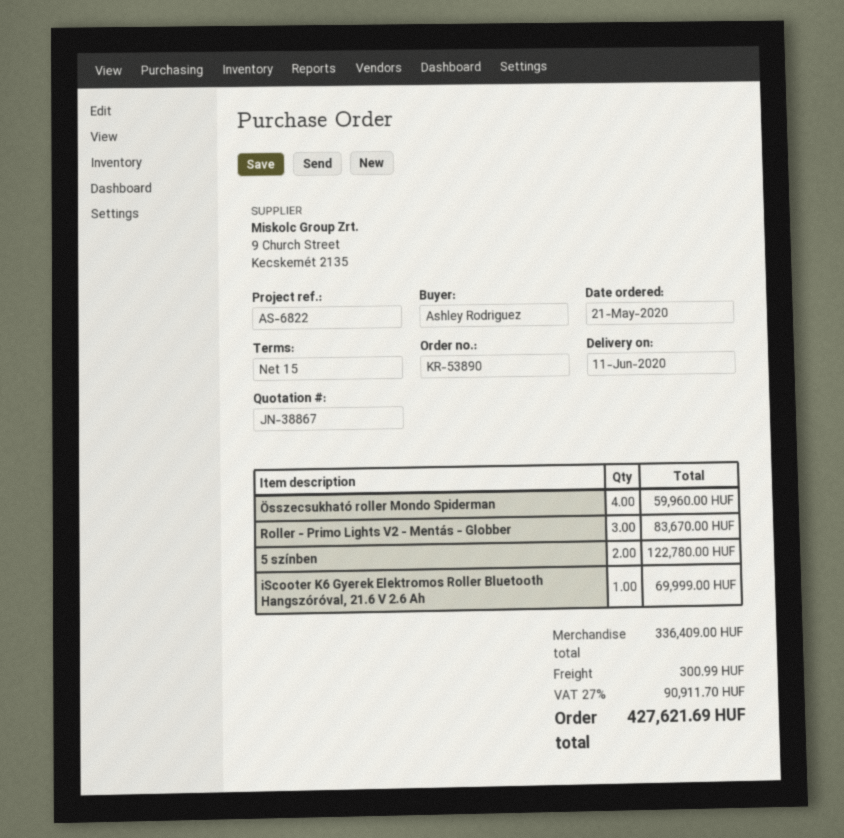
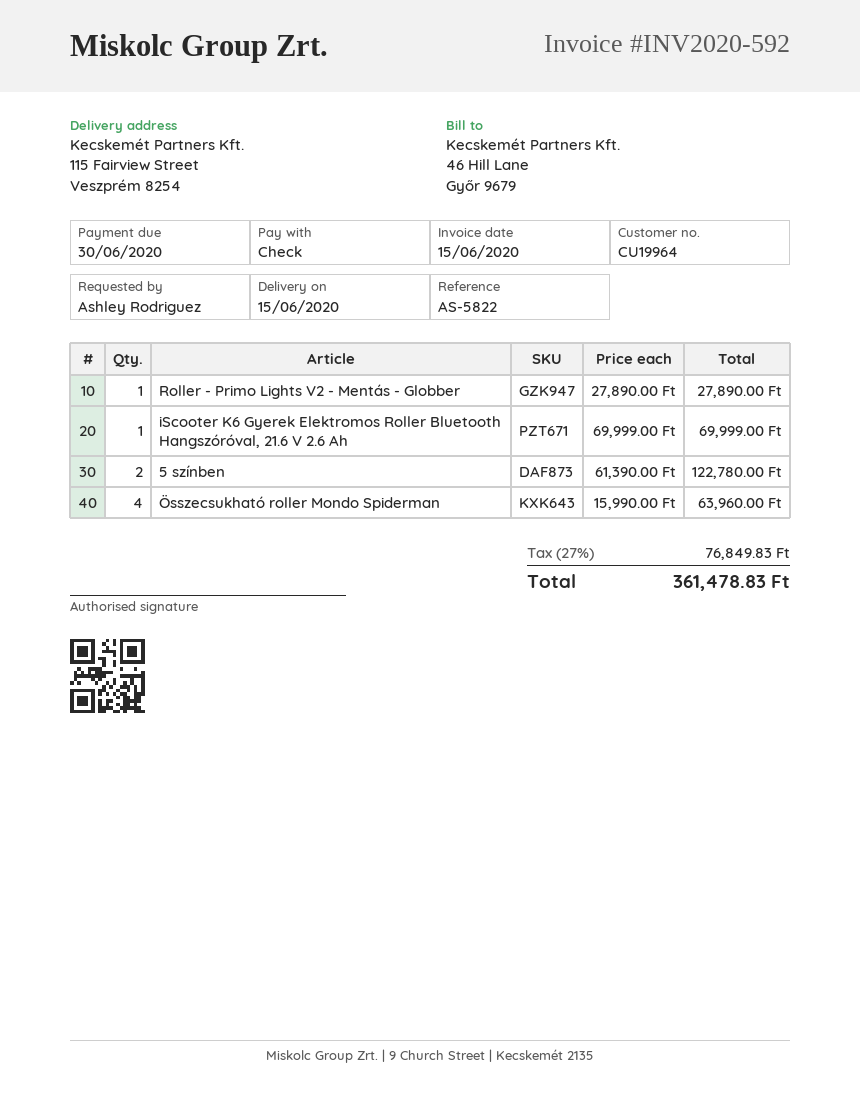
delivery date: 2020-06-11 -> 2020-06-15
reference: AS-6822 -> AS-5822
Összecsukható roller Mondo Spiderman: 4 for 59960.00 -> 4 for 63960.00
Roller - Primo Lights V2 - Mentás - Globber: 3 for 83670.00 -> 1 for 27890.00
shipping: 300.99 -> none
tax: 27% = 90911.70 -> 27% = 76849.83
total: 427621.69 -> 361478.83

